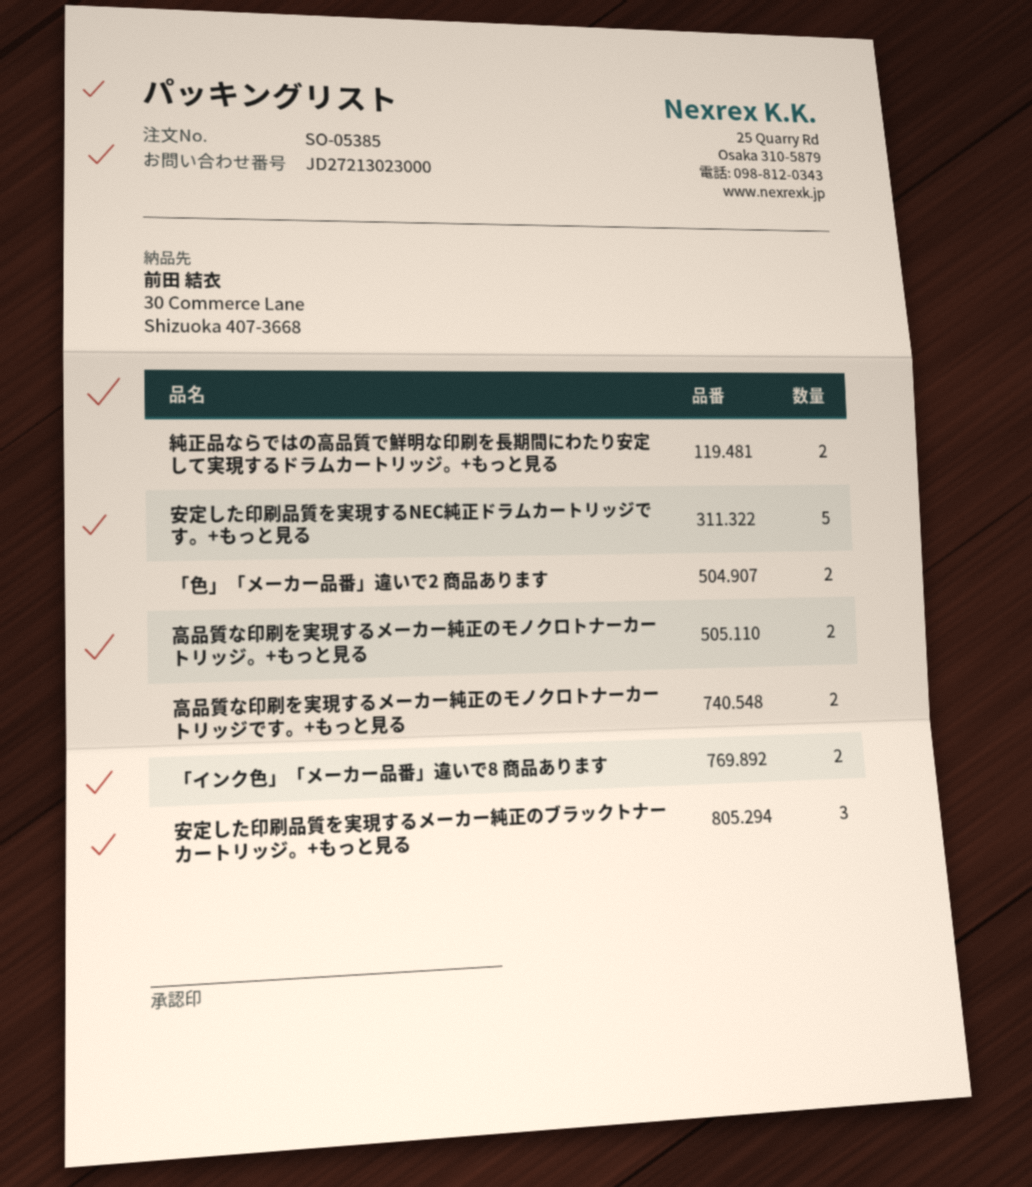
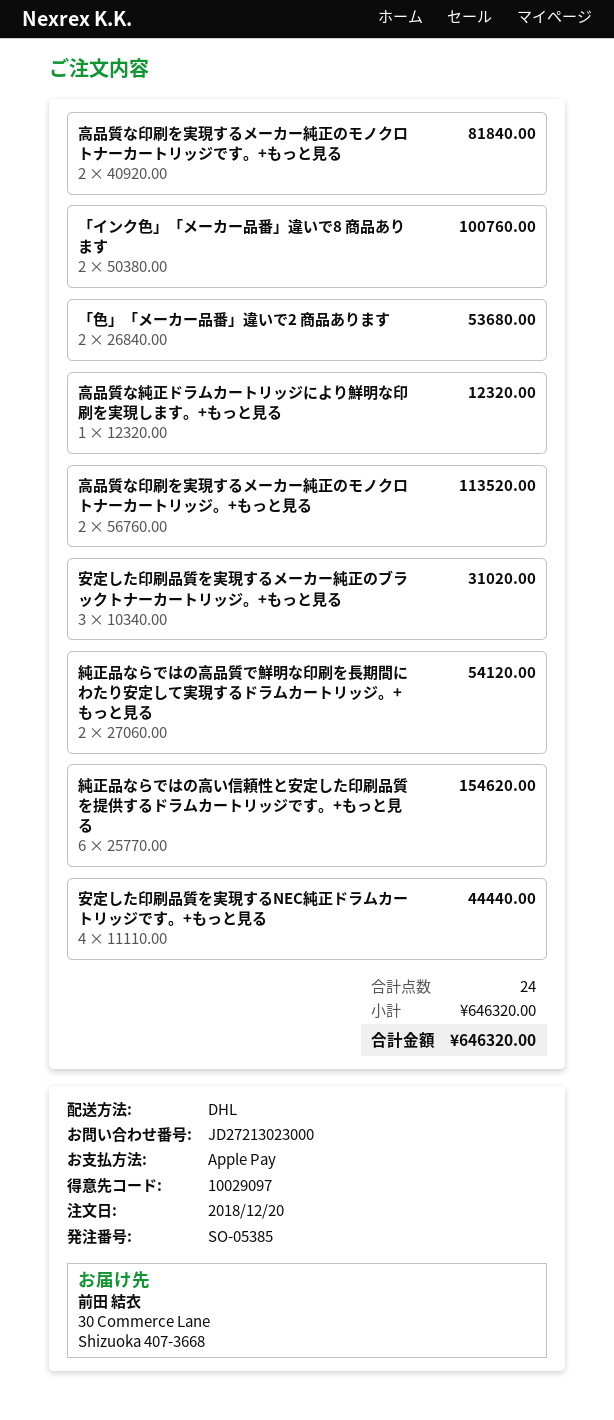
安定した印刷品質を実現するNEC純正ドラムカートリッジです。+もっと見る: 5 -> 4
高品質な純正ドラムカートリッジにより鮮明な印刷を実現します。+もっと見る: none -> 1
純正品ならではの高い信頼性と安定した印刷品質を提供するドラムカートリッジです。+もっと見る: none -> 6

